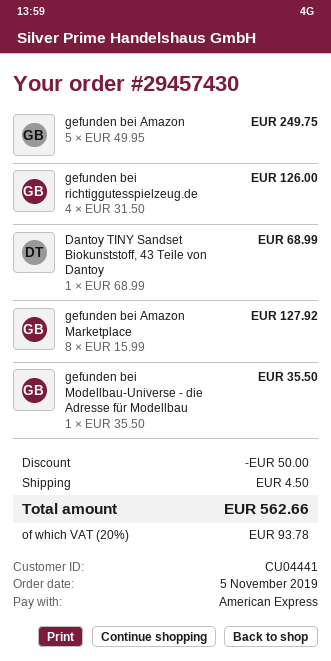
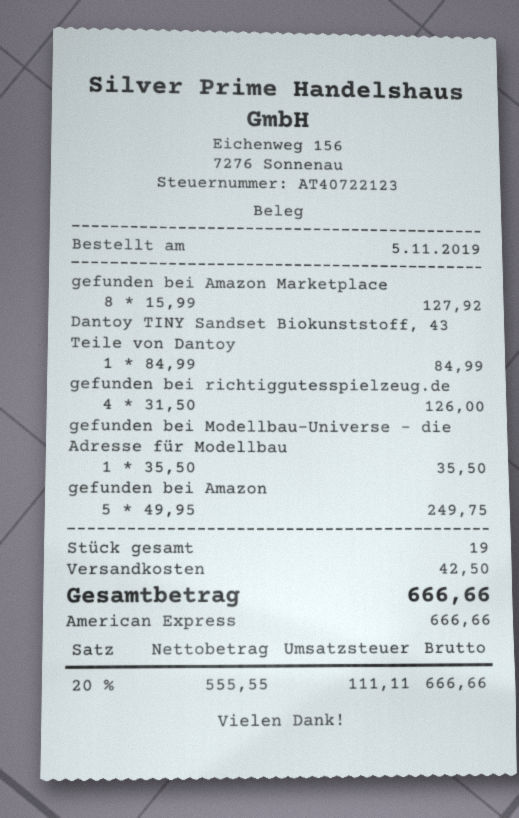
Dantoy TINY Sandset Biokunststoff, 43 Teile von Dantoy: 1 x 68.99 = 68.99 -> 1 x 84.99 = 84.99
discount: 50.00 -> none
shipping: 4.50 -> 42.50
tax: 20% = 93.78 -> 20% = 111.11
total: 562.66 -> 666.66

